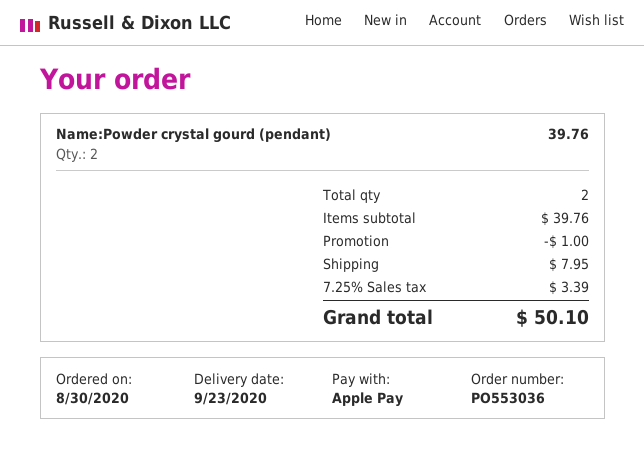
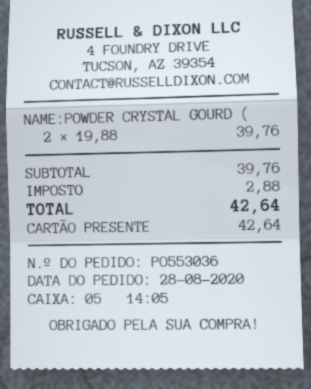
order date: 2020-08-30 -> 2020-08-28
payment method: Apple Pay -> gift card
discount: 1.00 -> none
shipping: 7.95 -> none
tax: 3.39 -> 2.88
total: 50.10 -> 42.64

